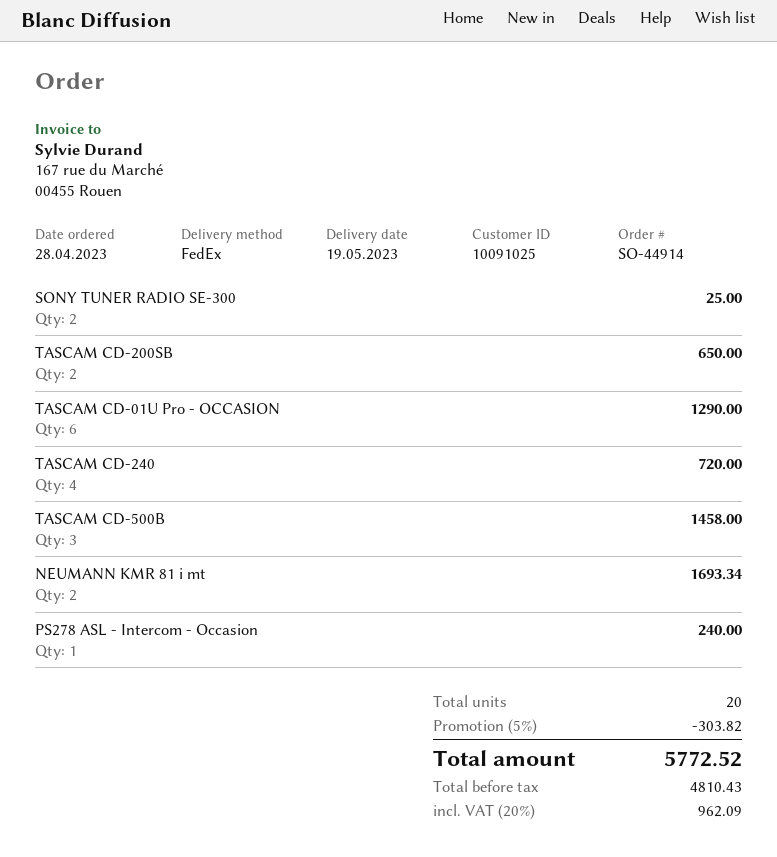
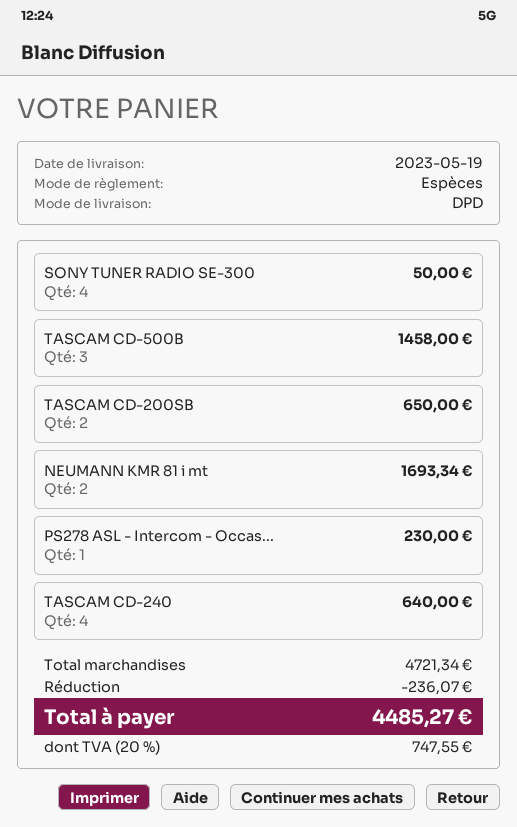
shipping method: FedEx -> DPD
SONY TUNER RADIO SE-300: 2 for 25.00 -> 4 for 50.00
TASCAM CD-01U Pro - OCCASION: 6 for 1290.00 -> none
TASCAM CD-240: 4 for 720.00 -> 4 for 640.00
PS278 ASL - Intercom - Occasion: 1 for 240.00 -> 1 for 230.00
discount: 303.82 -> 236.07
tax: 20% = 962.09 -> 20% = 747.55
total: 5772.52 -> 4485.27

